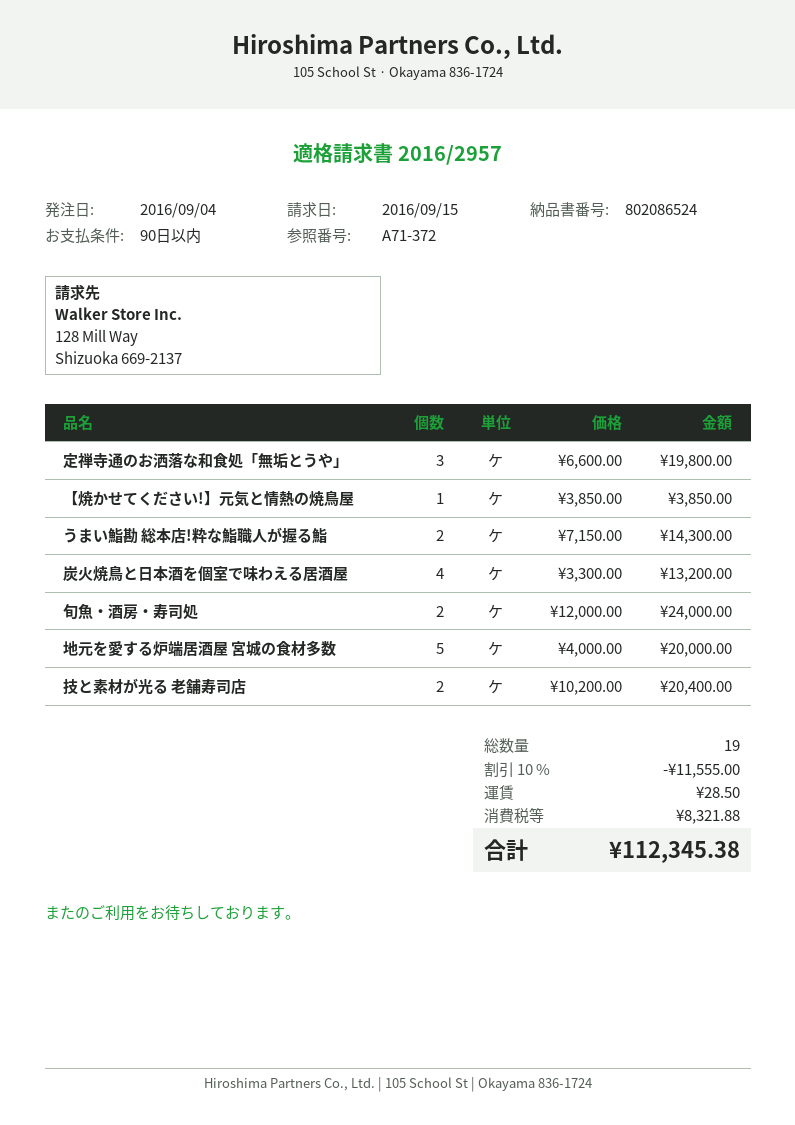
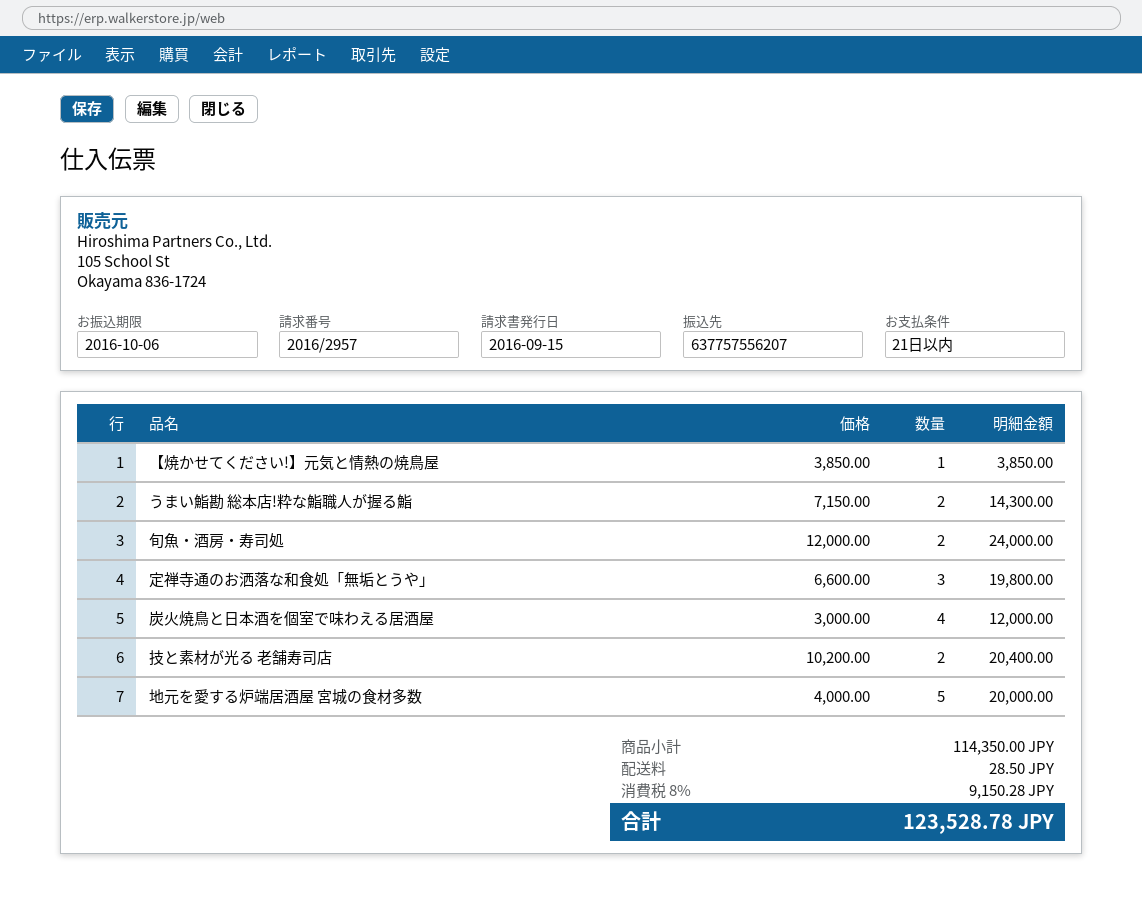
payment terms: 90 days -> 21 days
炭火焼鳥と日本酒を個室で味わえる居酒屋: 4 x 3300.00 = 13200.00 -> 4 x 3000.00 = 12000.00
discount: 10% = 11555.00 -> none
tax: 8321.88 -> 9150.28
total: 112345.38 -> 123528.78

